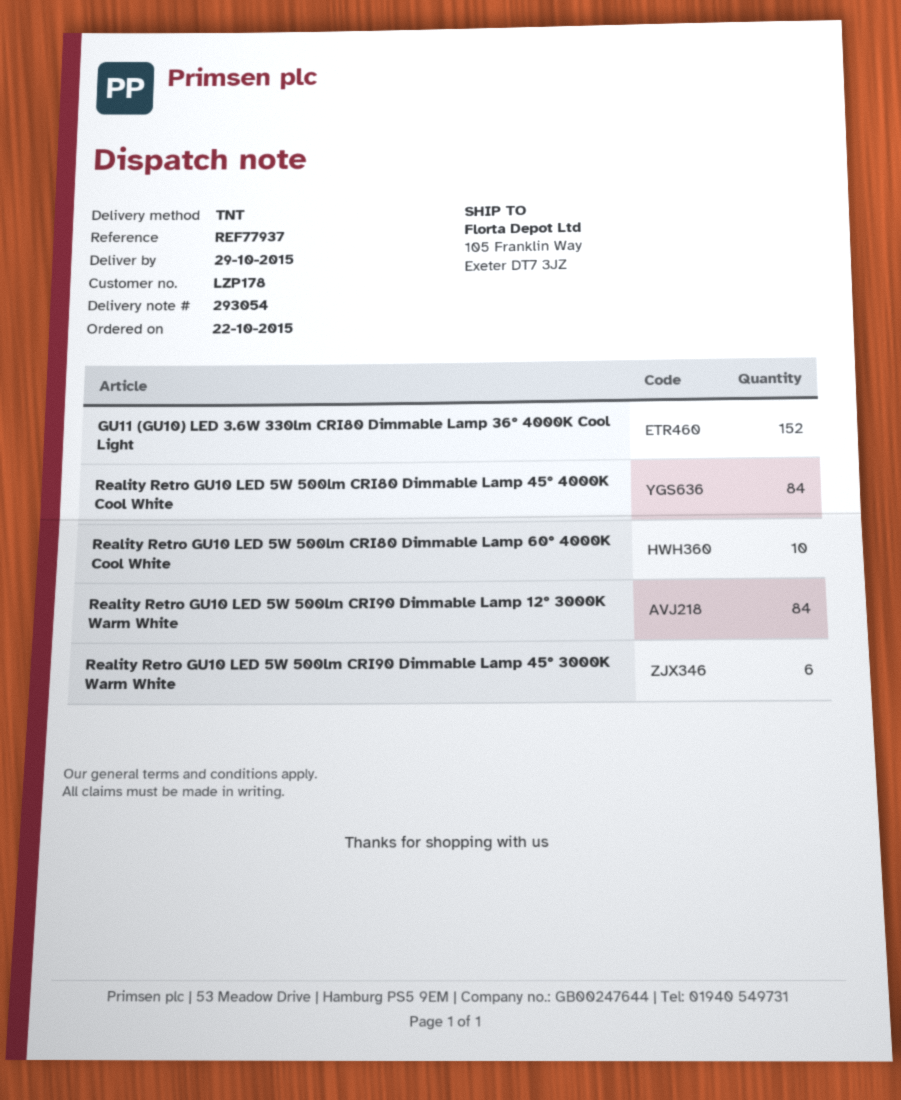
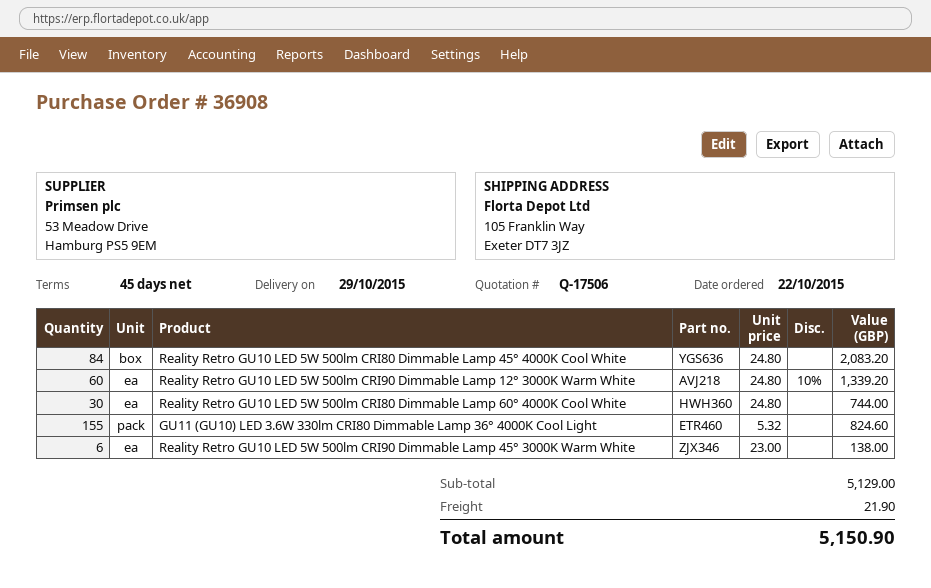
GU11 (GU10) LED 3.6W 330lm CRI80 Dimmable Lamp 36° 4000K Cool Light: 152 -> 155
Reality Retro GU10 LED 5W 500lm CRI80 Dimmable Lamp 60° 4000K Cool White: 10 -> 30
Reality Retro GU10 LED 5W 500lm CRI90 Dimmable Lamp 12° 3000K Warm White: 84 -> 60

